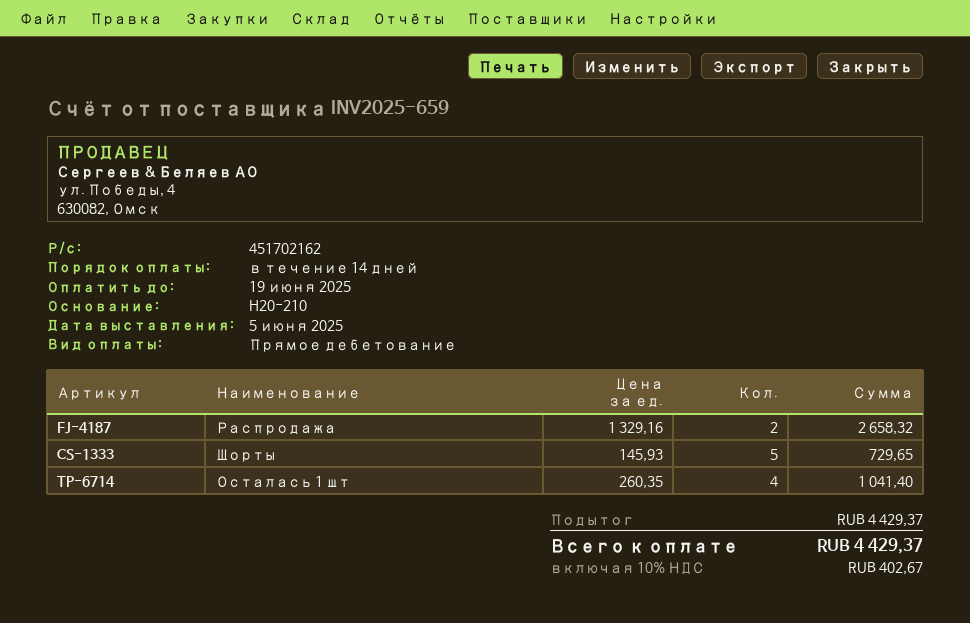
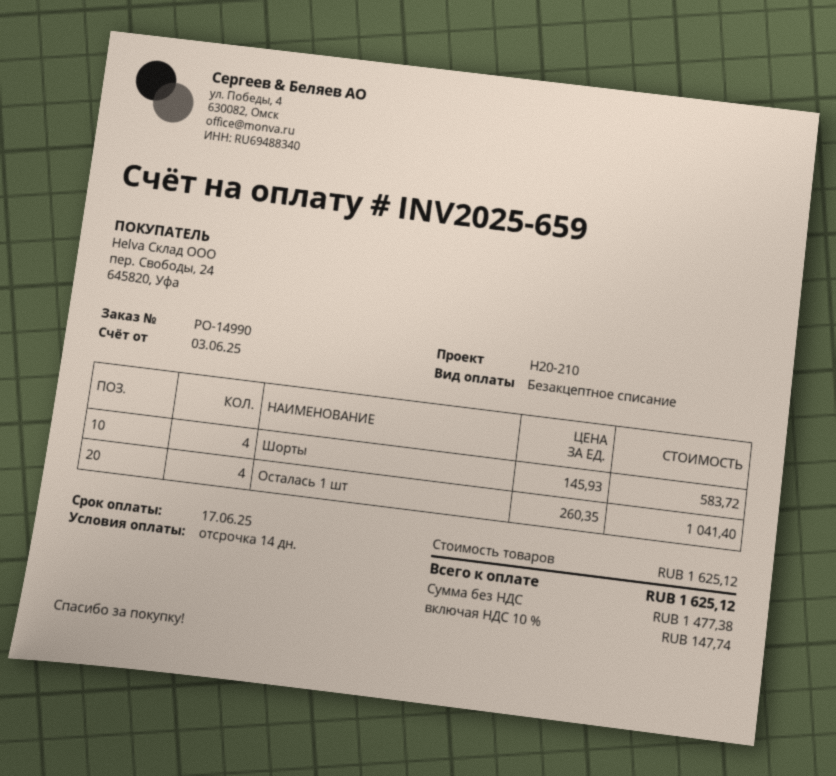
invoice date: 2025-06-05 -> 2025-06-03
due date: 2025-06-19 -> 2025-06-17
Распродажа: 2 x 1329.16 = 2658.32 -> none
Шорты: 5 x 145.93 = 729.65 -> 4 x 145.93 = 583.72
subtotal: 4429.37 -> 1625.12
tax: 10% = 402.67 -> 10% = 147.74
total: 4429.37 -> 1625.12

